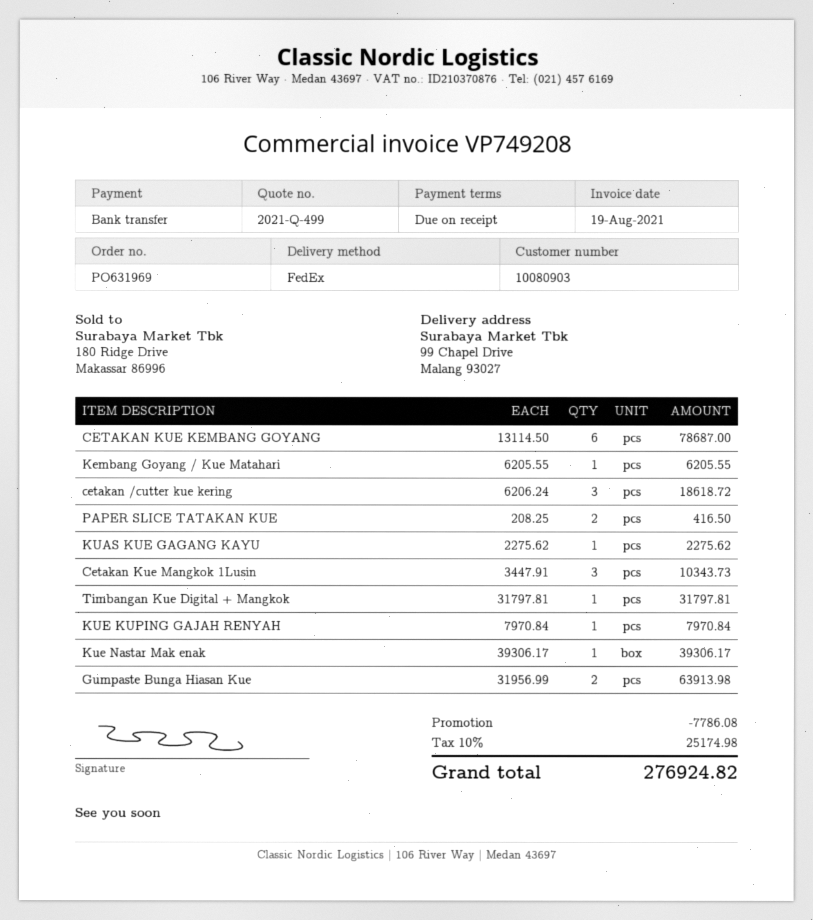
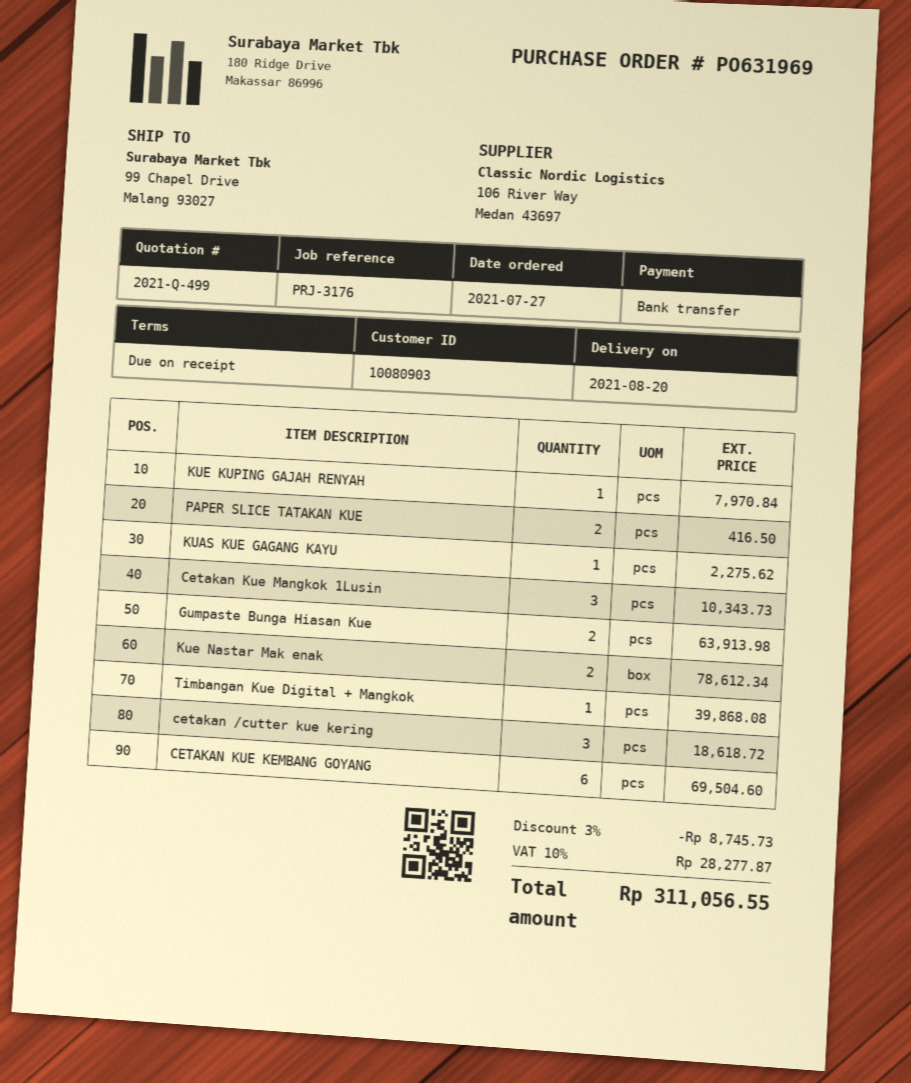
CETAKAN KUE KEMBANG GOYANG: 6 for 78687.00 -> 6 for 69504.60
Kembang Goyang / Kue Matahari: 1 for 6205.55 -> none
Timbangan Kue Digital + Mangkok: 1 for 31797.81 -> 1 for 39868.08
Kue Nastar Mak enak: 1 for 39306.17 -> 2 for 78612.34
discount: 7786.08 -> 8745.73
tax: 10% = 25174.98 -> 10% = 28277.87
total: 276924.82 -> 311056.55

